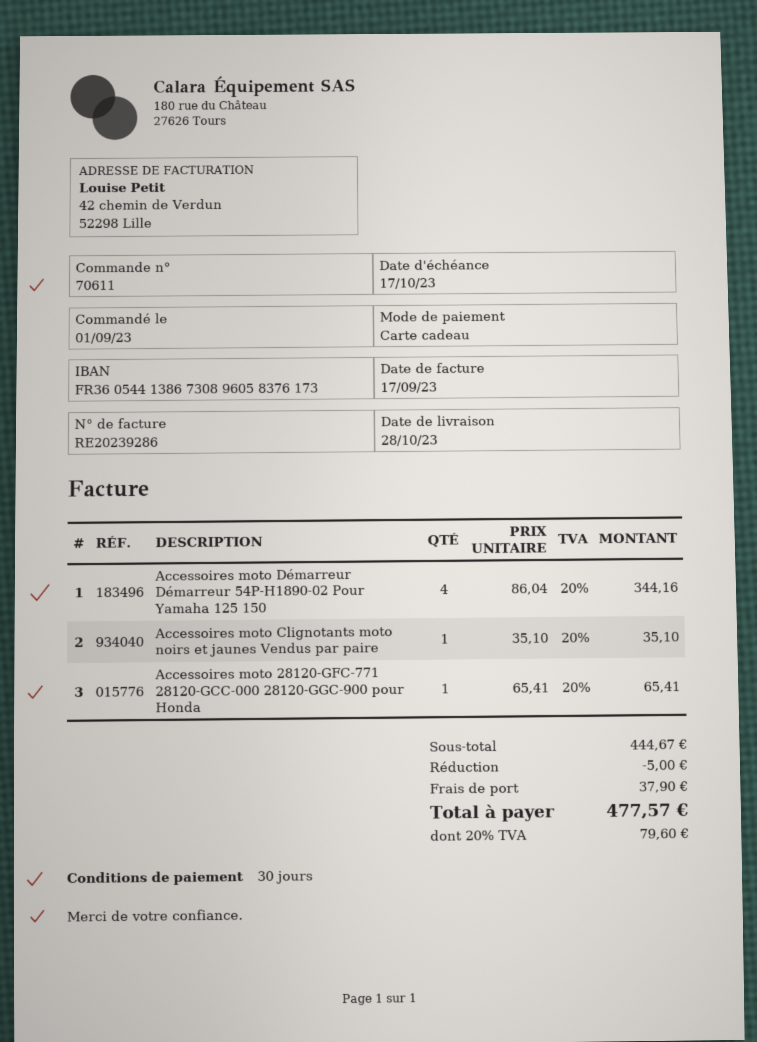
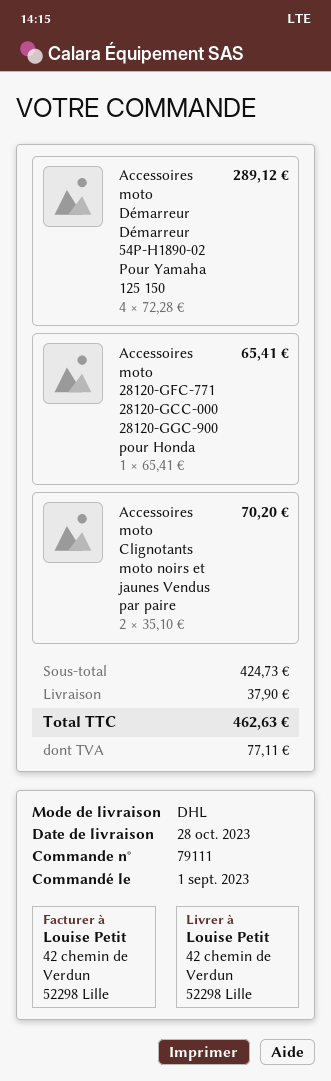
order number: 70611 -> 79111
Accessoires moto Démarreur Démarreur 54P-H1890-02 Pour Yamaha 125 150: 4 x 86.04 = 344.16 -> 4 x 72.28 = 289.12
Accessoires moto Clignotants moto noirs et jaunes Vendus par paire: 1 x 35.10 = 35.10 -> 2 x 35.10 = 70.20
subtotal: 444.67 -> 424.73
discount: 5.00 -> none
tax: 79.60 -> 77.11
total: 477.57 -> 462.63

